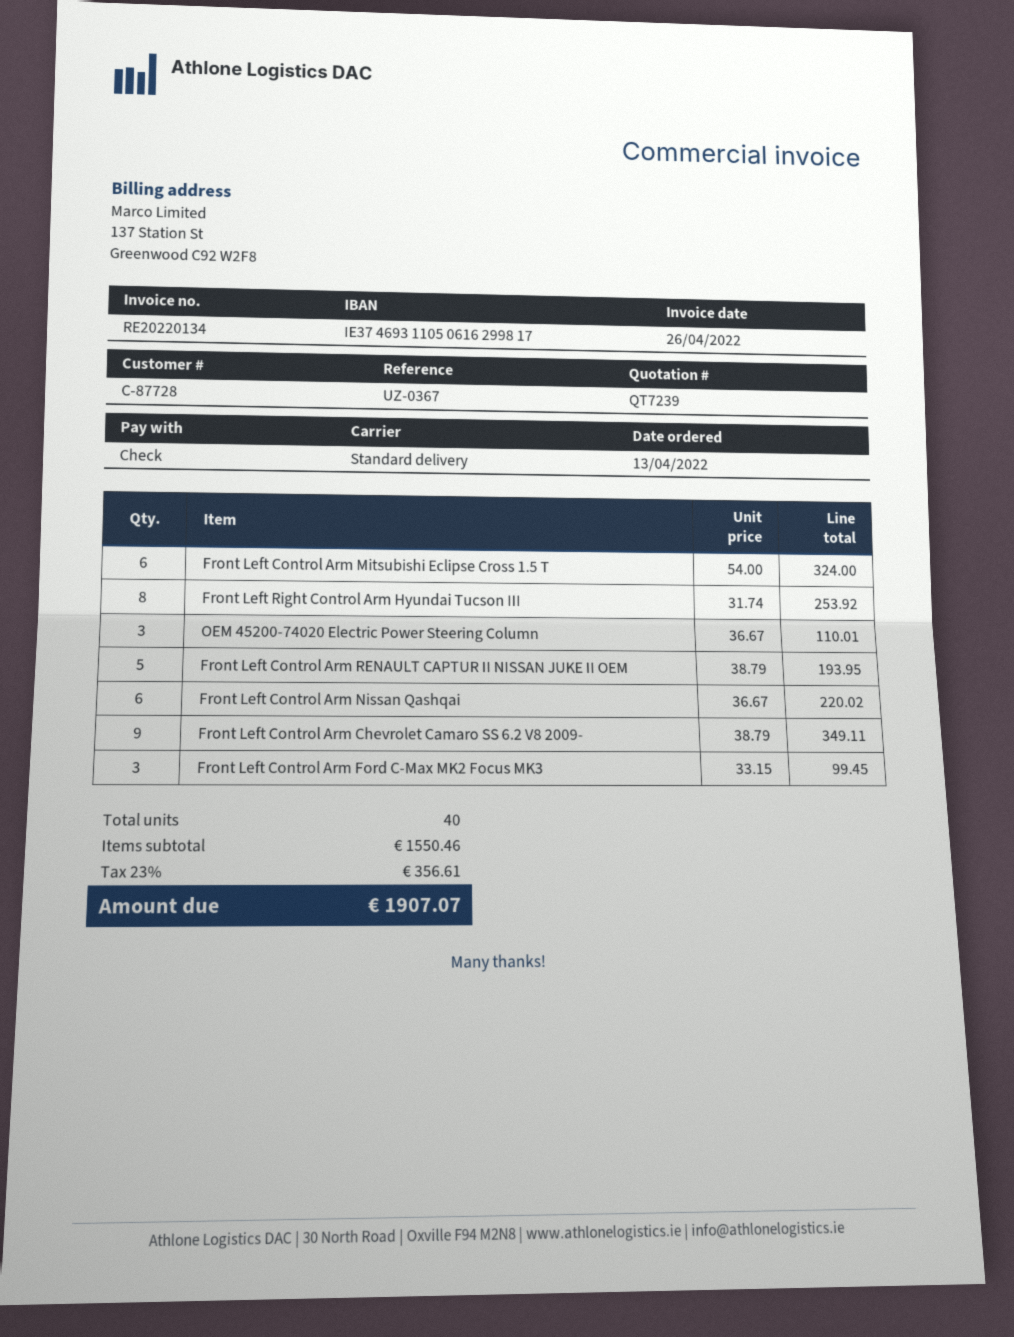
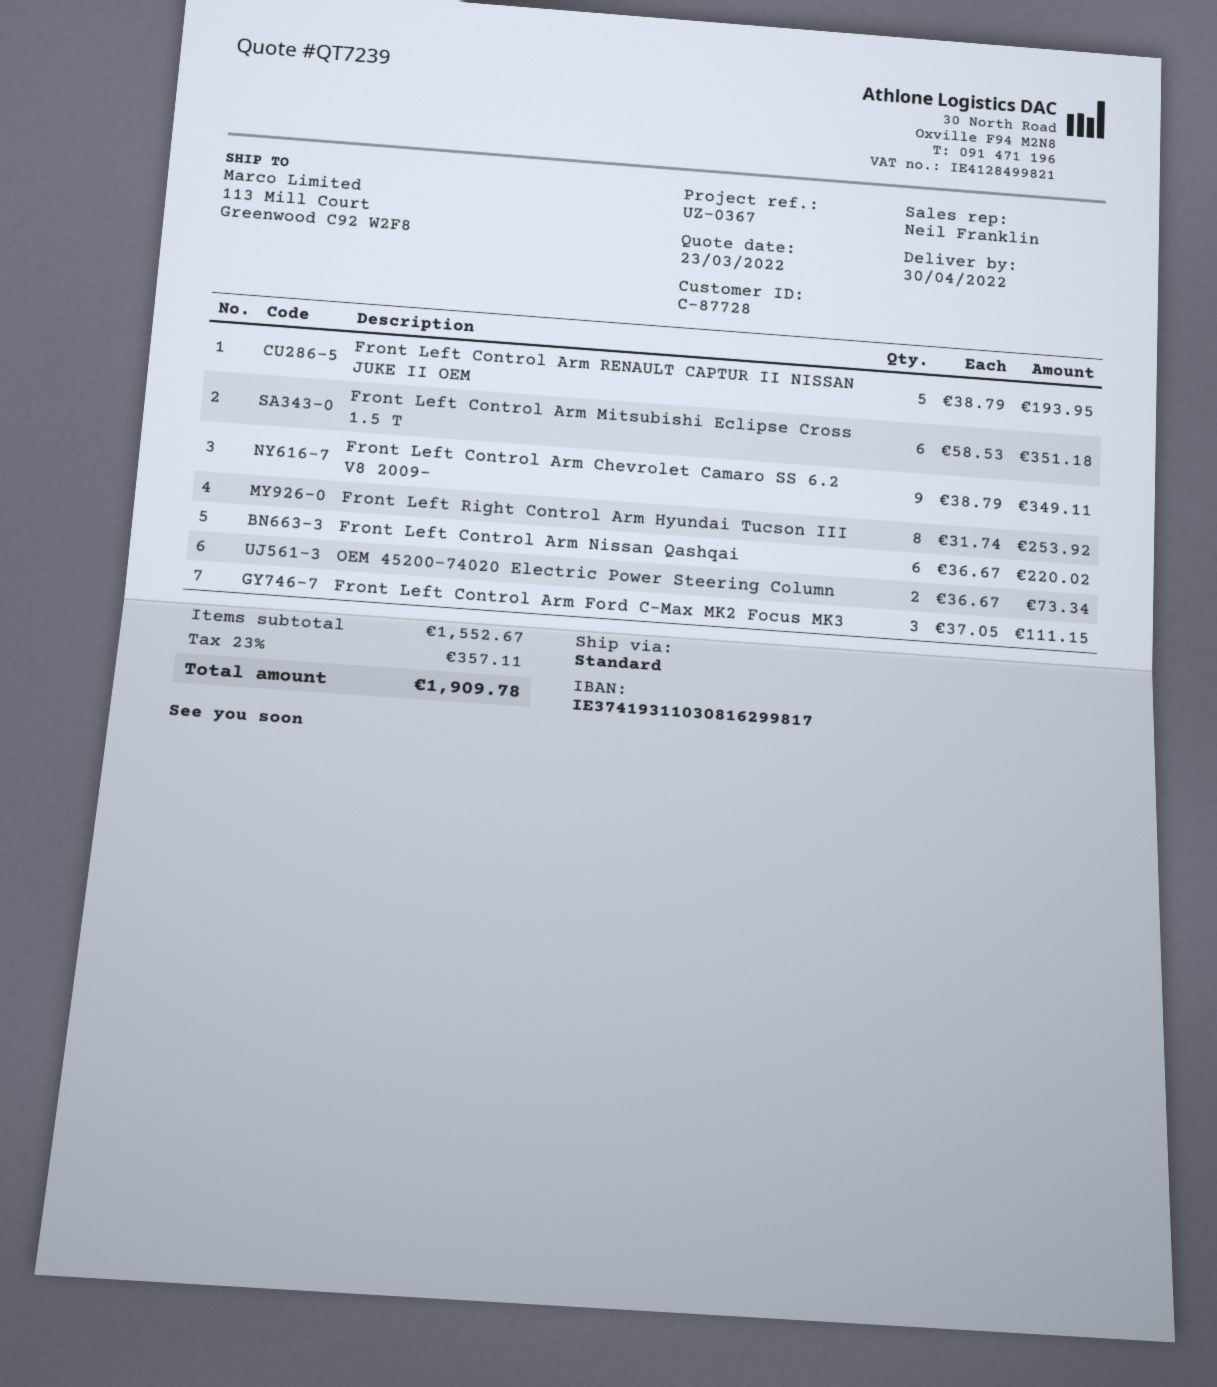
bank account: IE37469311050616299817 -> IE37419311030816299817
Front Left Control Arm Mitsubishi Eclipse Cross 1.5 T: 6 x 54.00 = 324.00 -> 6 x 58.53 = 351.18
OEM 45200-74020 Electric Power Steering Column: 3 x 36.67 = 110.01 -> 2 x 36.67 = 73.34
Front Left Control Arm Ford C-Max MK2 Focus MK3: 3 x 33.15 = 99.45 -> 3 x 37.05 = 111.15
subtotal: 1550.46 -> 1552.67
tax: 23% = 356.61 -> 23% = 357.11
total: 1907.07 -> 1909.78

